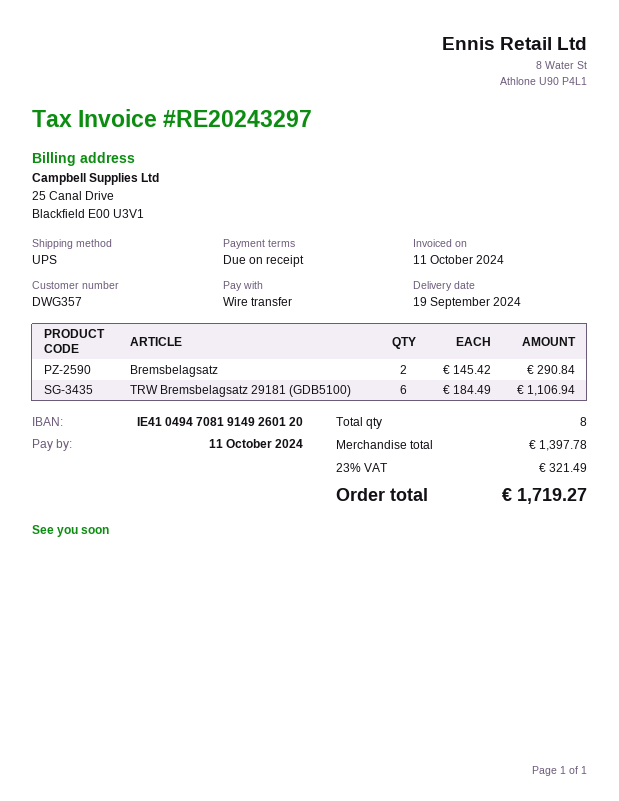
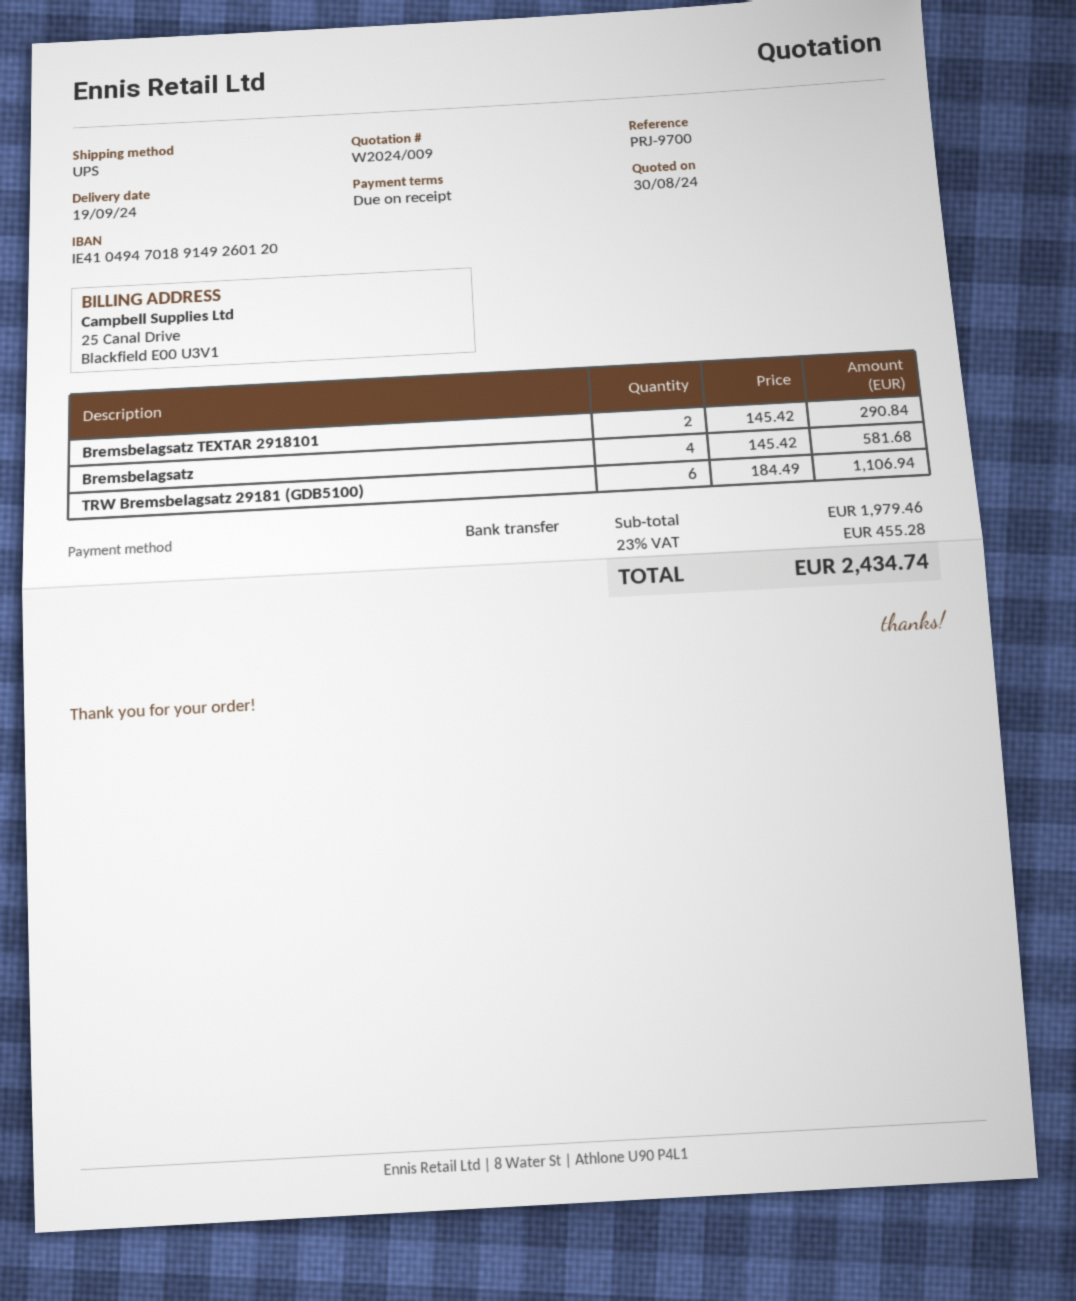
bank account: IE41049470819149260120 -> IE41049470189149260120
Bremsbelagsatz: 2 x 145.42 = 290.84 -> 4 x 145.42 = 581.68
Bremsbelagsatz TEXTAR 2918101: none -> 2 x 145.42 = 290.84
subtotal: 1397.78 -> 1979.46
tax: 23% = 321.49 -> 23% = 455.28
total: 1719.27 -> 2434.74

